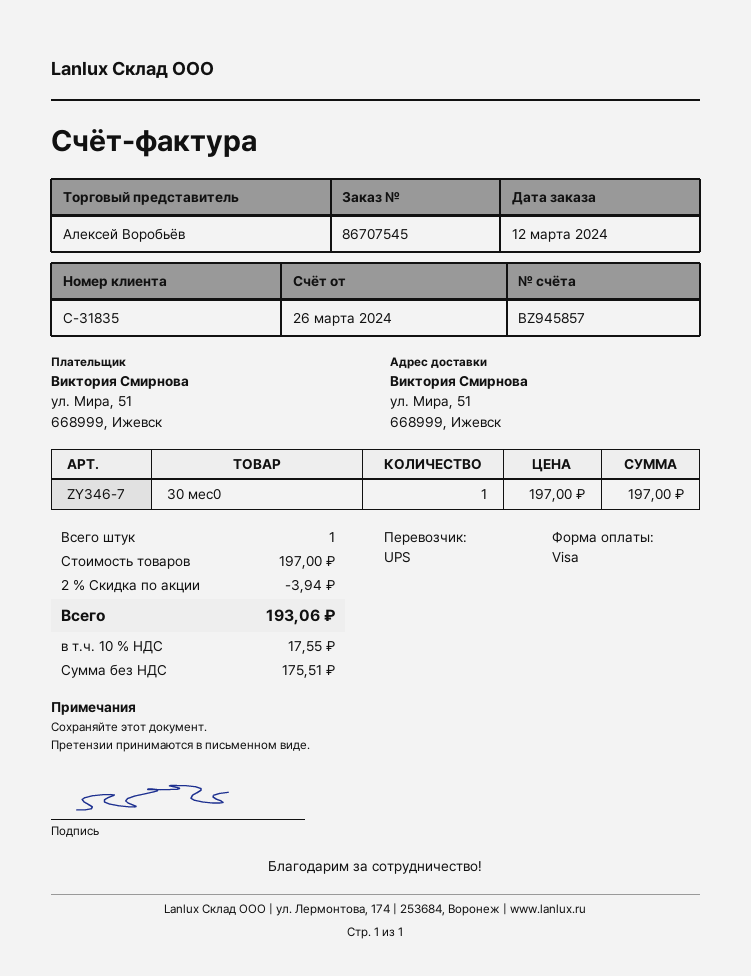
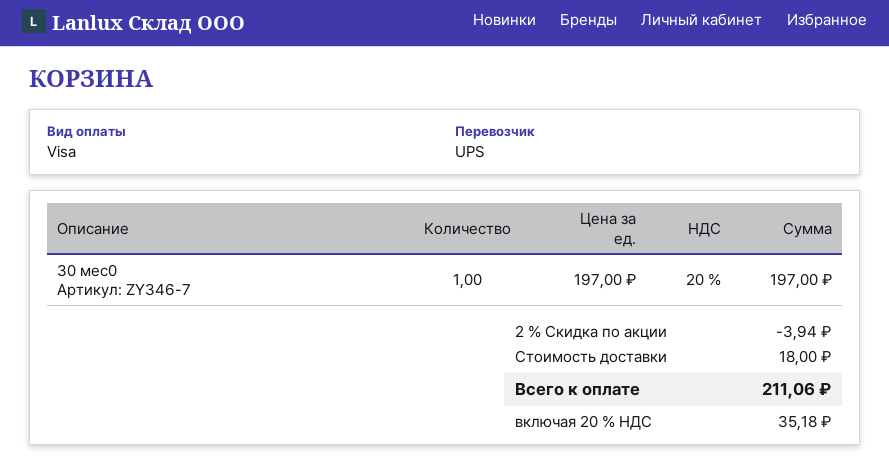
shipping: none -> 18.00
tax: 10% = 17.55 -> 20% = 35.18
total: 193.06 -> 211.06

